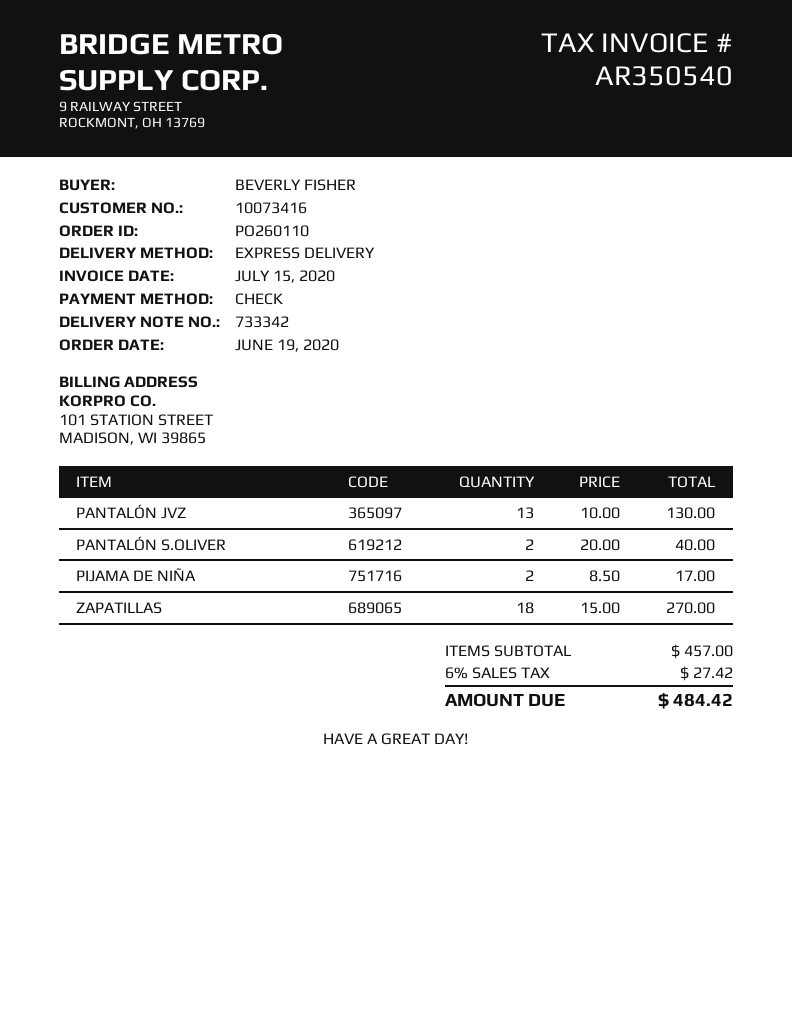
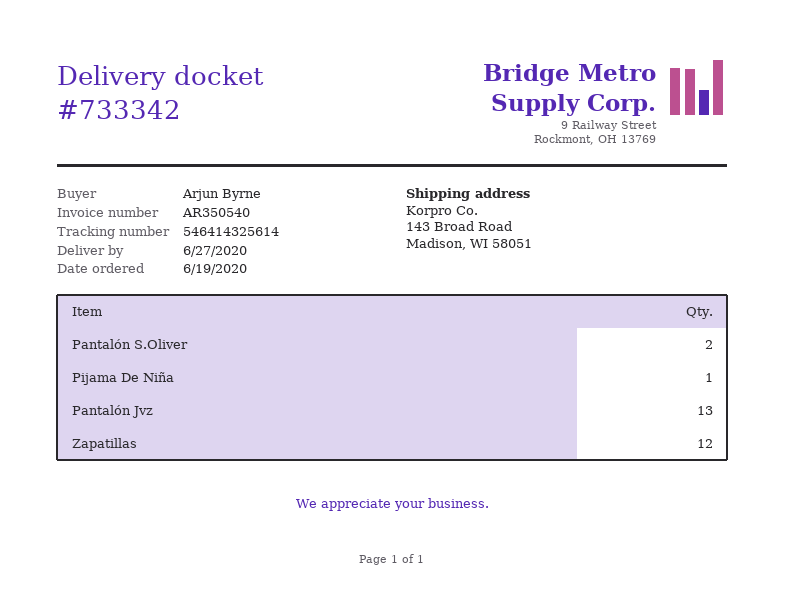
ordered by: BEVERLY FISHER -> Arjun Byrne
PIJAMA DE NIÑA: 2 -> 1
ZAPATILLAS: 18 -> 12

